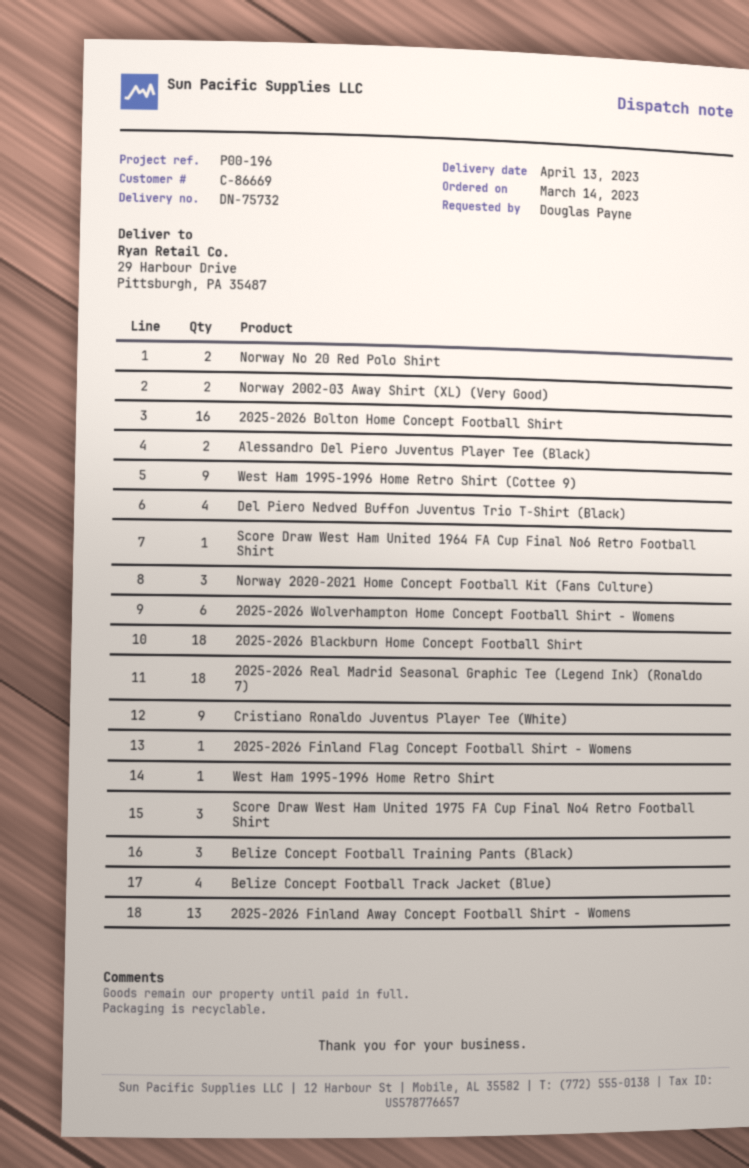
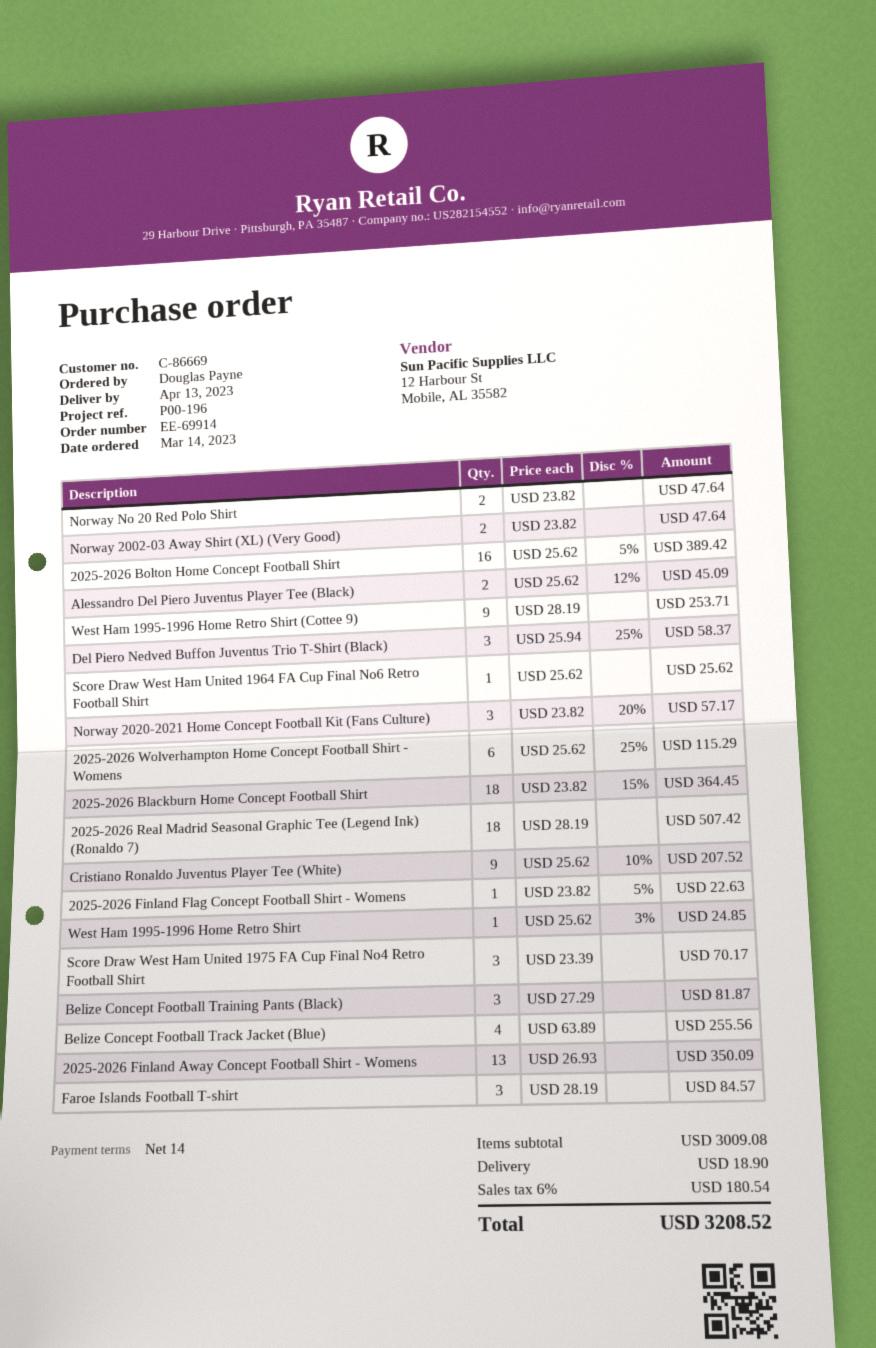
Del Piero Nedved Buffon Juventus Trio T-Shirt (Black): 4 -> 3
Faroe Islands Football T-shirt: none -> 3

